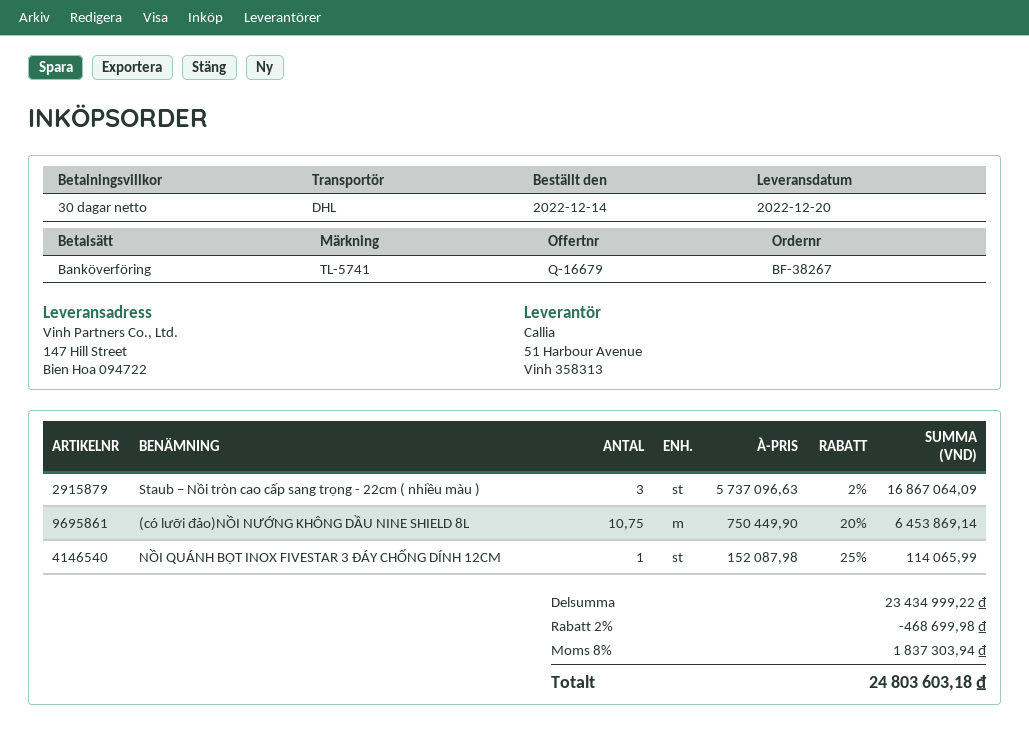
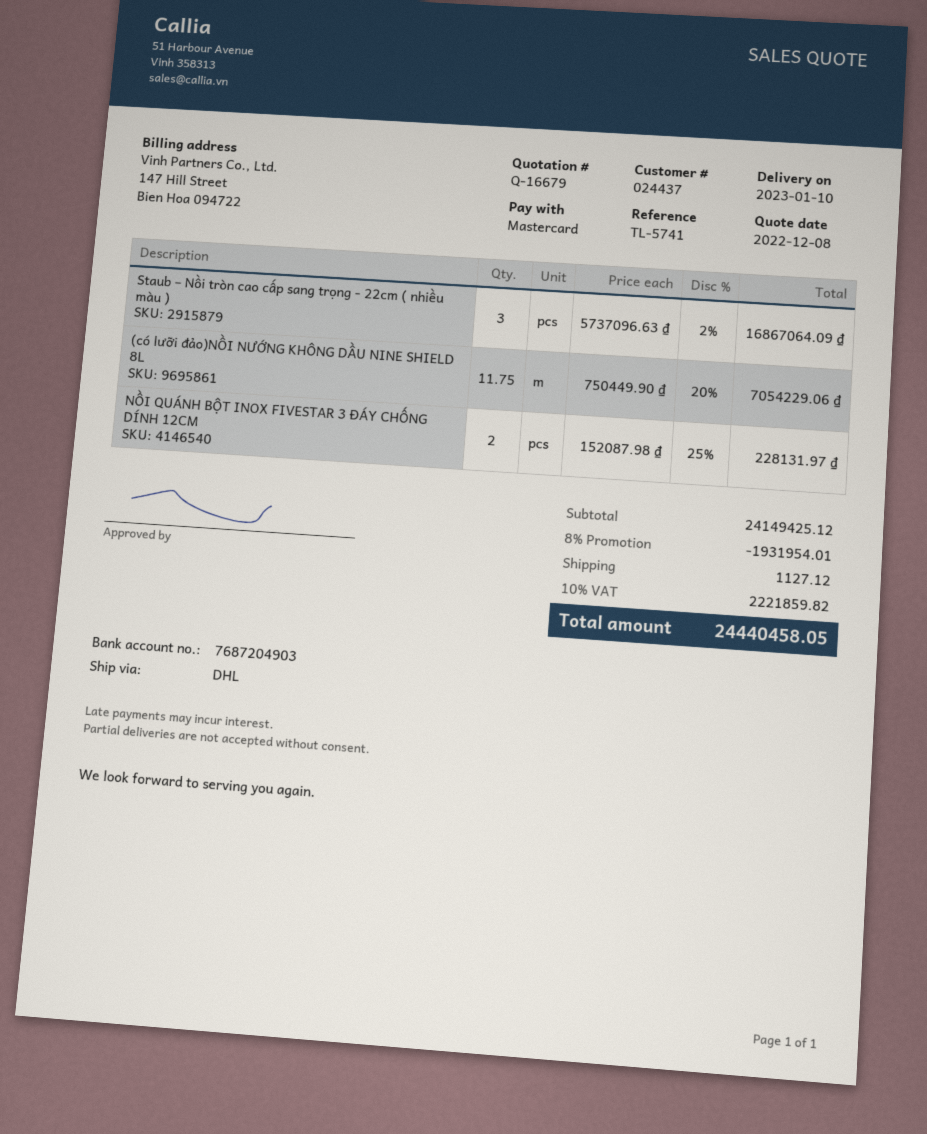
delivery date: 2022-12-20 -> 2023-01-10
payment method: bank transfer -> Mastercard
(có lưỡi đảo)NỒI NƯỚNG KHÔNG DẦU NINE SHIELD 8L: 10.75 x 750449.90 - 20% = 6453869.14 -> 11.75 x 750449.90 - 20% = 7054229.06
NỒI QUÁNH BỘT INOX FIVESTAR 3 ĐÁY CHỐNG DÍNH 12CM: 1 x 152087.98 - 25% = 114065.99 -> 2 x 152087.98 - 25% = 228131.97
subtotal: 23434999.22 -> 24149425.12
discount: 2% = 468699.98 -> 8% = 1931954.01
shipping: none -> 1127.12
tax: 8% = 1837303.94 -> 10% = 2221859.82
total: 24803603.18 -> 24440458.05

